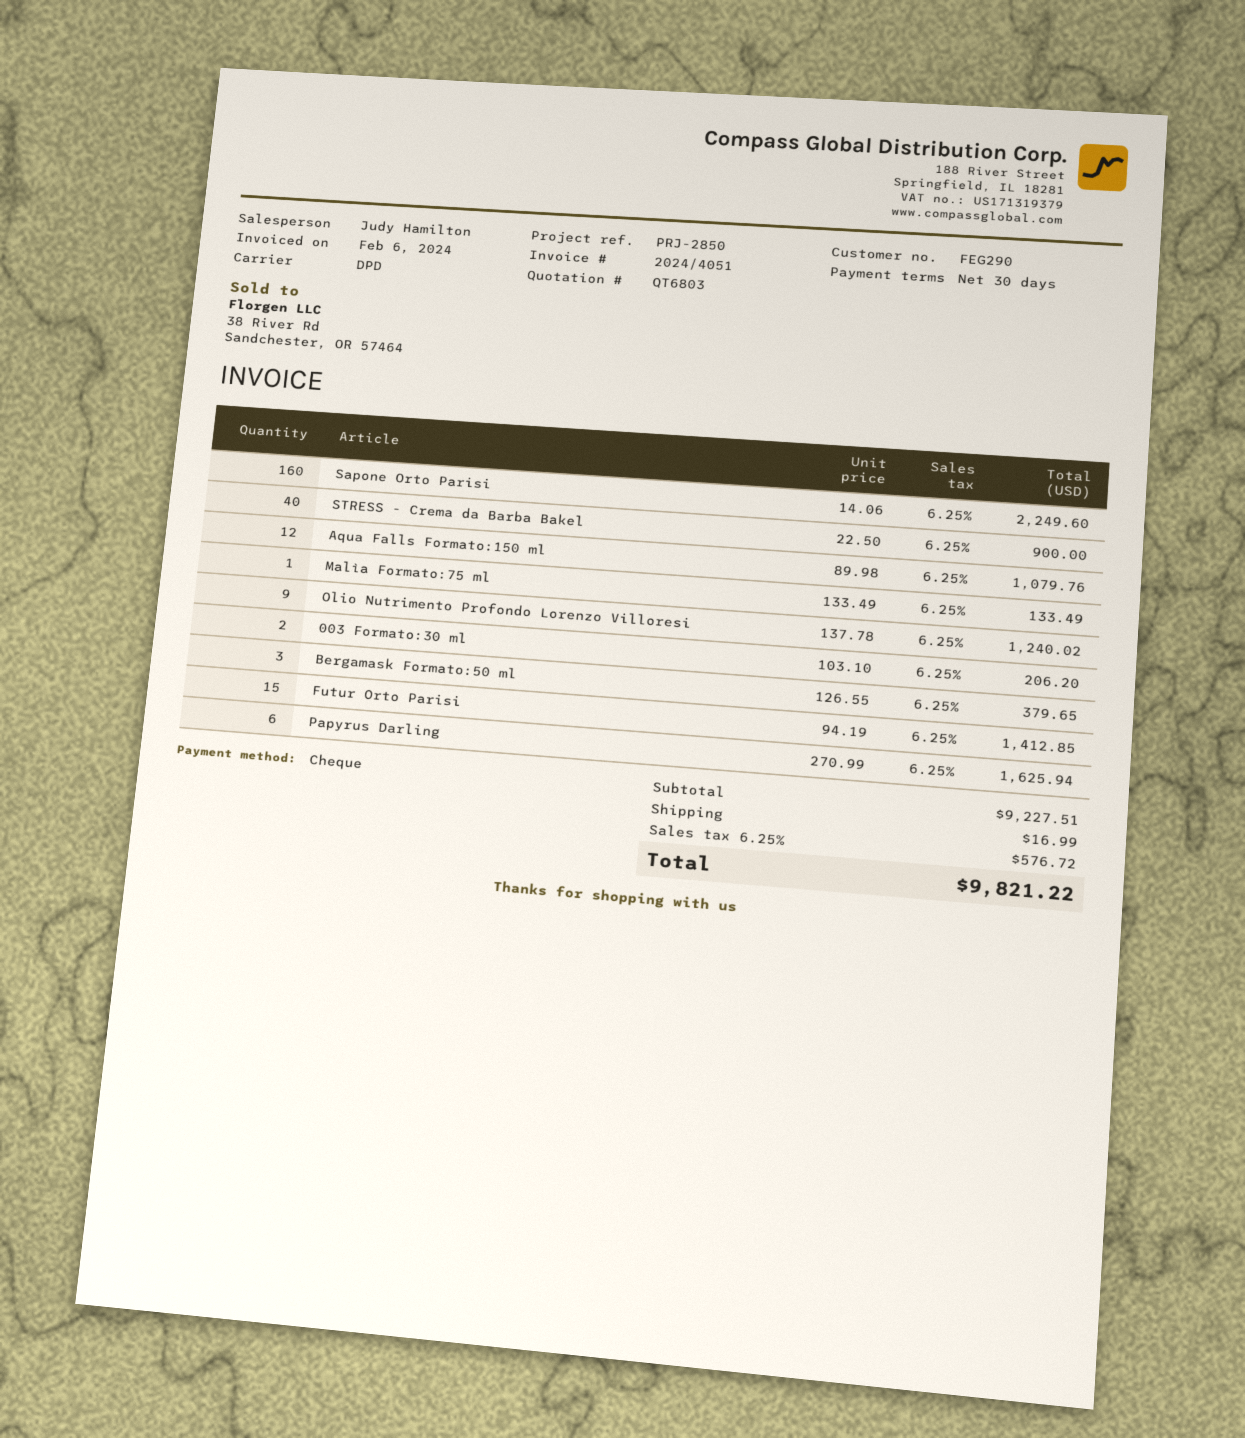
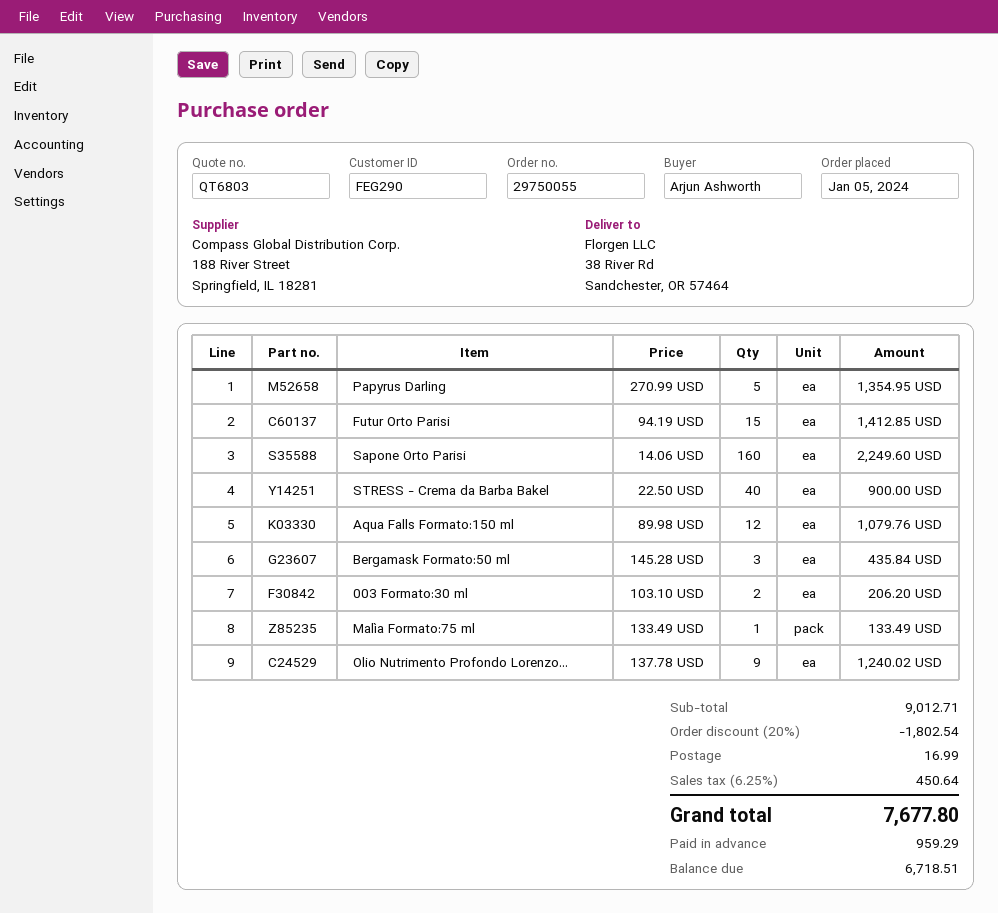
Bergamask Formato:50 ml: 3 x 126.55 = 379.65 -> 3 x 145.28 = 435.84
Papyrus Darling: 6 x 270.99 = 1625.94 -> 5 x 270.99 = 1354.95
subtotal: 9227.51 -> 9012.71
discount: none -> 20% = 1802.54
tax: 6.25% = 576.72 -> 6.25% = 450.64
total: 9821.22 -> 7677.80

